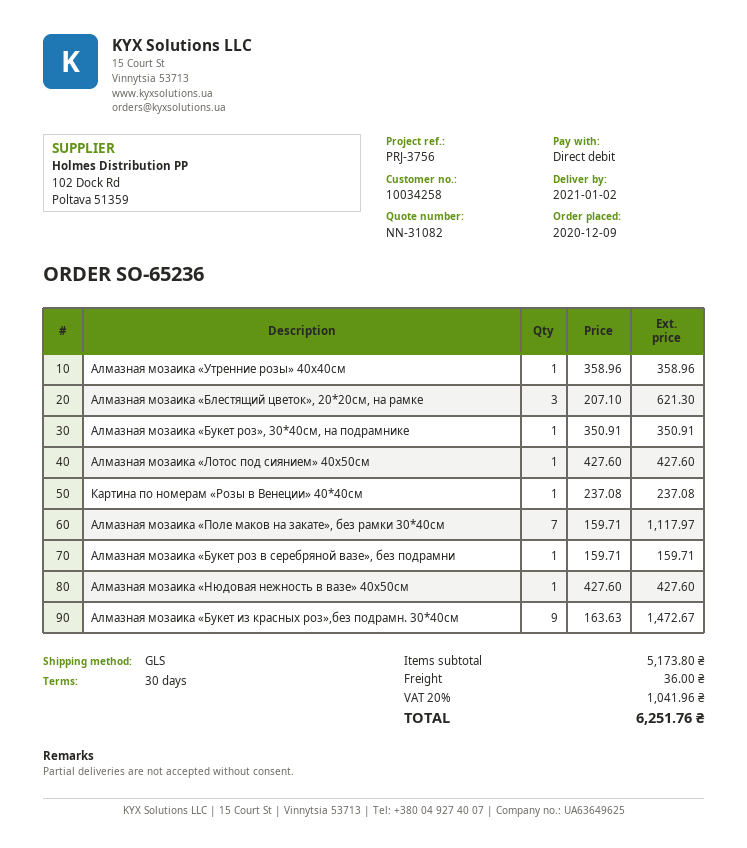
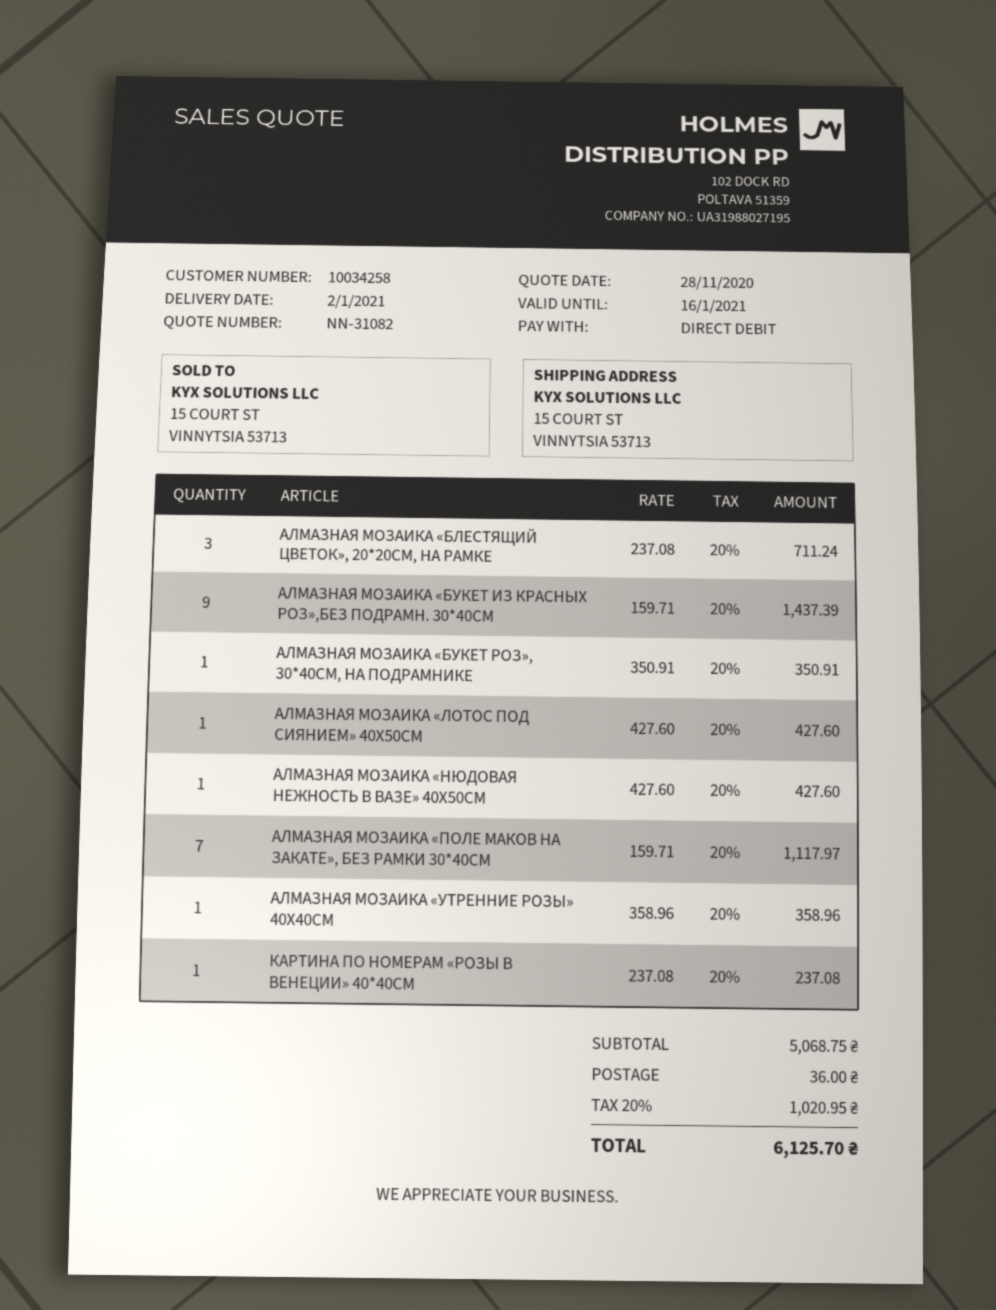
Алмазная мозаика «Блестящий цветок», 20*20см, на рамке: 3 x 207.10 = 621.30 -> 3 x 237.08 = 711.24
Алмазная мозаика «Букет роз в серебряной вазе», без подрамни: 1 x 159.71 = 159.71 -> none
Алмазная мозаика «Букет из красных роз»,без подрамн. 30*40см: 9 x 163.63 = 1472.67 -> 9 x 159.71 = 1437.39
subtotal: 5173.80 -> 5068.75
tax: 20% = 1041.96 -> 20% = 1020.95
total: 6251.76 -> 6125.70

